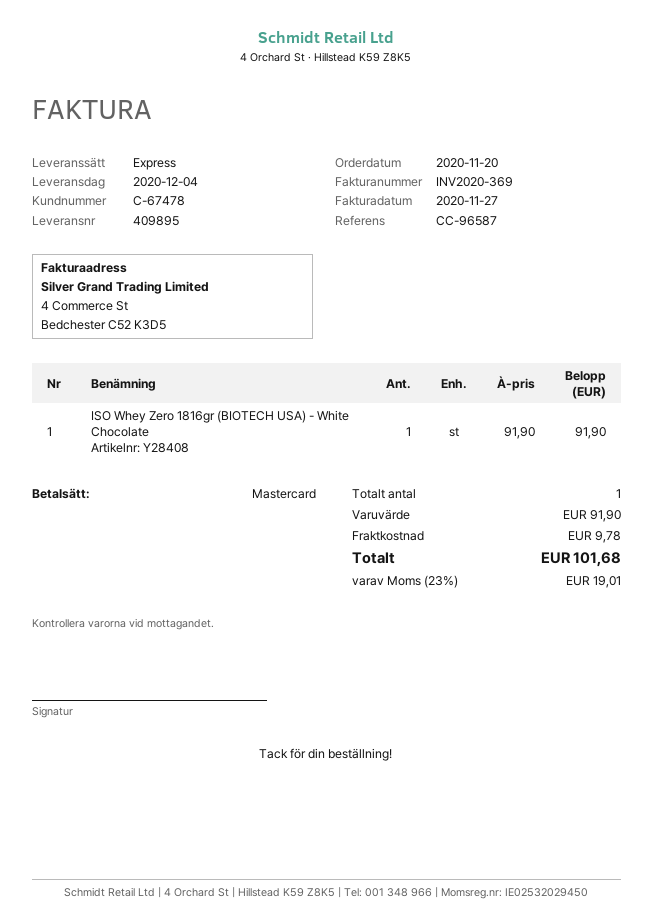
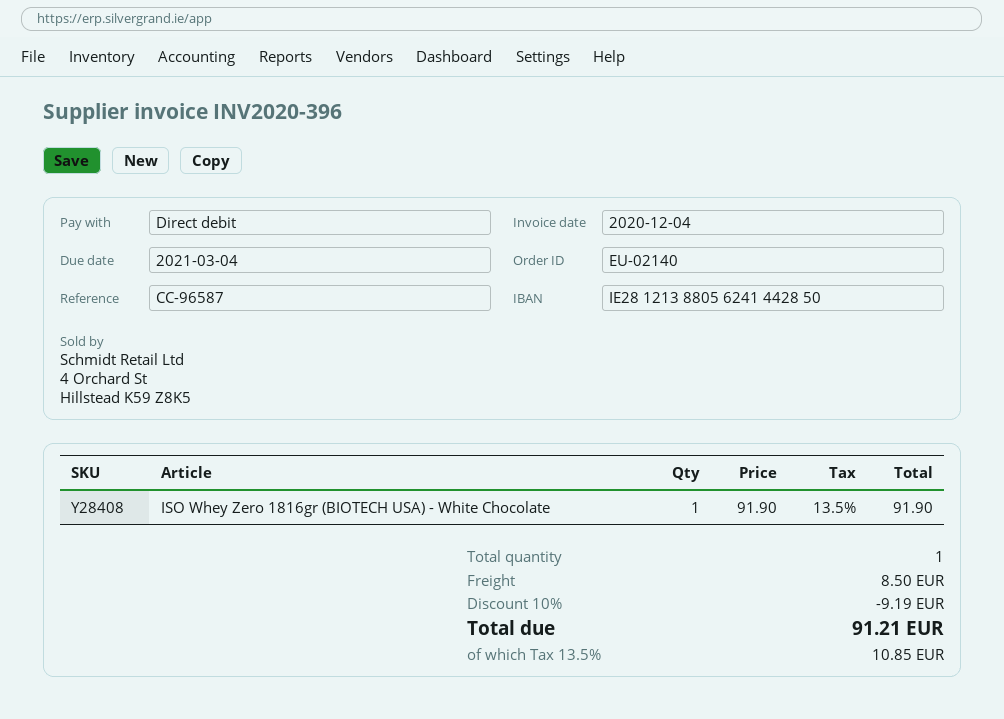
invoice number: INV2020-369 -> INV2020-396
invoice date: 2020-11-27 -> 2020-12-04
payment method: Mastercard -> direct debit
discount: none -> 10% = 9.19
shipping: 9.78 -> 8.50
tax: 23% = 19.01 -> 13.5% = 10.85
total: 101.68 -> 91.21

